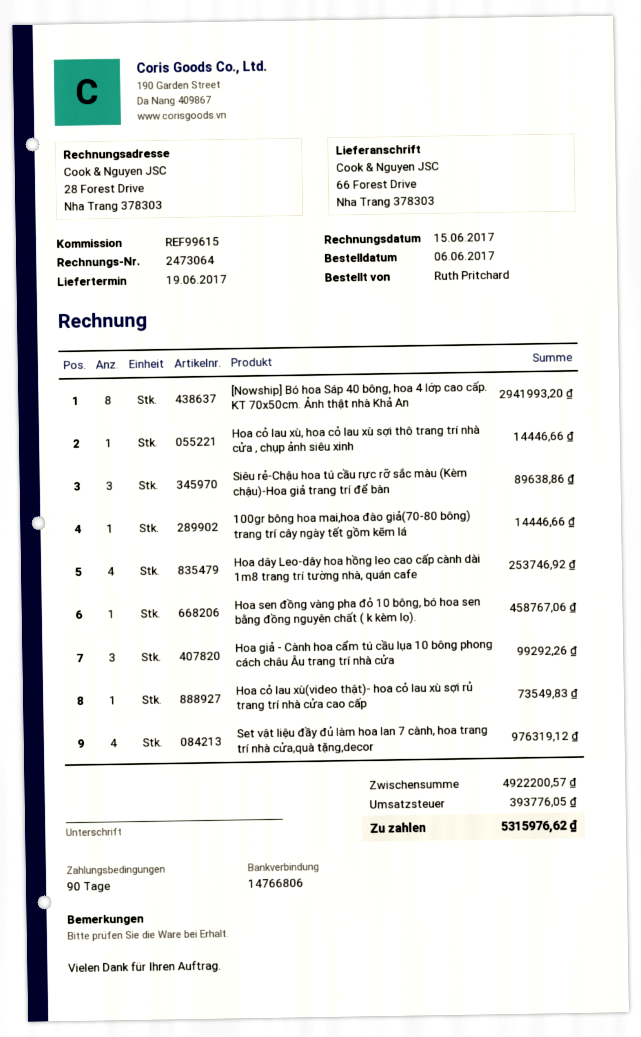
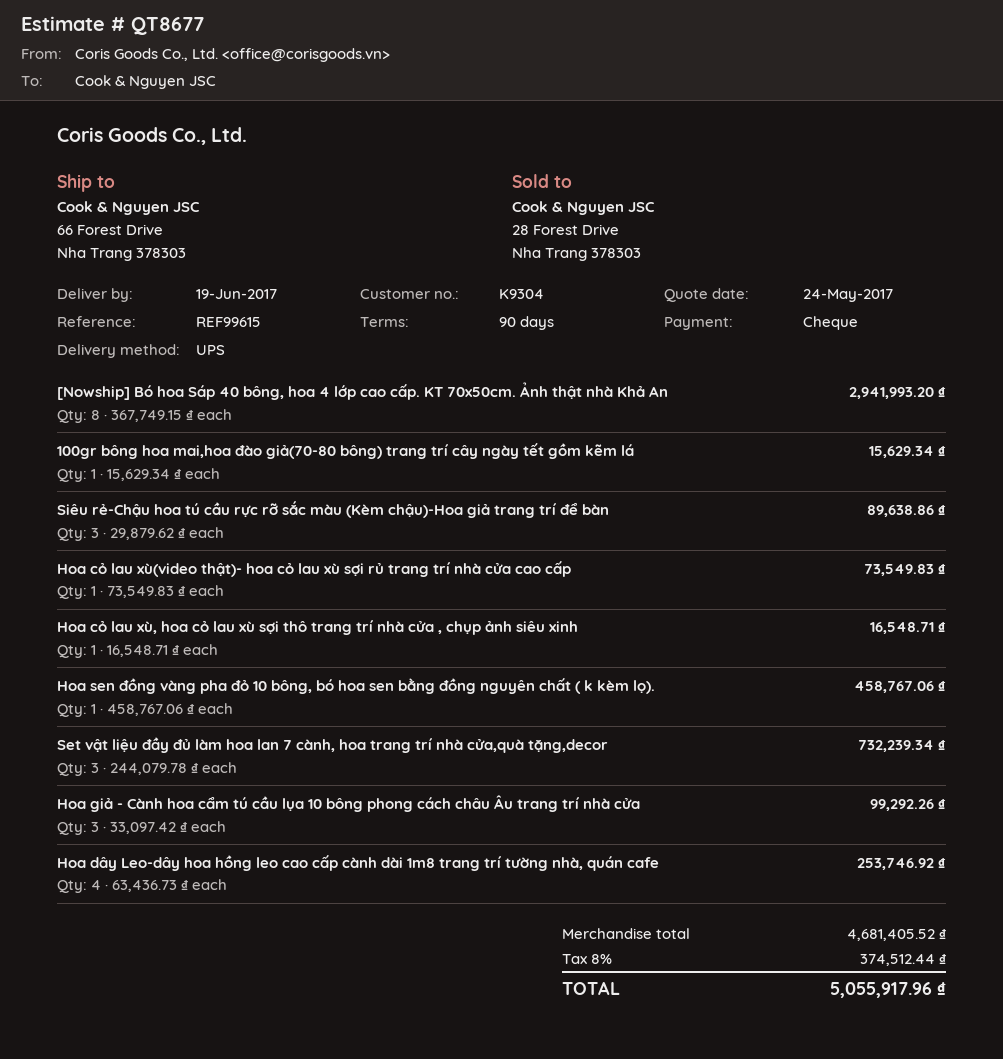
Hoa cỏ lau xù, hoa cỏ lau xù sợi thô trang trí nhà cửa , chụp ảnh siêu xinh: 1 for 14446.66 -> 1 for 16548.71
100gr bông hoa mai,hoa đào giả(70-80 bông) trang trí cây ngày tết gồm kẽm lá: 1 for 14446.66 -> 1 for 15629.34
Set vật liệu đầy đủ làm hoa lan 7 cành, hoa trang trí nhà cửa,quà tặng,decor: 4 for 976319.12 -> 3 for 732239.34
subtotal: 4922200.57 -> 4681405.52
tax: 393776.05 -> 374512.44
total: 5315976.62 -> 5055917.96

